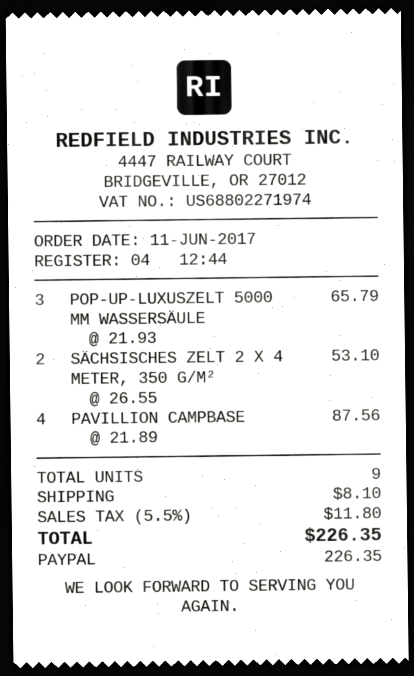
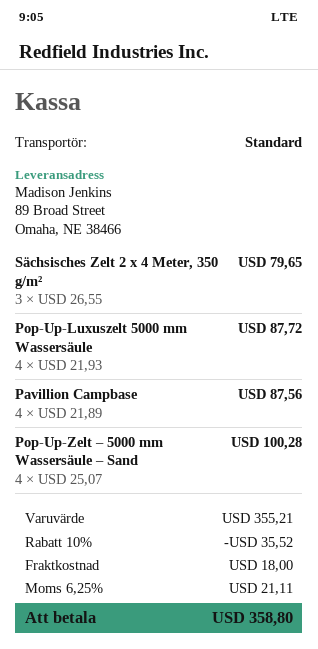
POP-UP-LUXUSZELT 5000 MM WASSERSÄULE: 3 x 21.93 = 65.79 -> 4 x 21.93 = 87.72
SÄCHSISCHES ZELT 2 X 4 METER, 350 G/M²: 2 x 26.55 = 53.10 -> 3 x 26.55 = 79.65
Pop-Up-Zelt – 5000 mm Wassersäule – Sand: none -> 4 x 25.07 = 100.28
discount: none -> 10% = 35.52
shipping: 8.10 -> 18.00
tax: 5.5% = 11.80 -> 6.25% = 21.11
total: 226.35 -> 358.80

